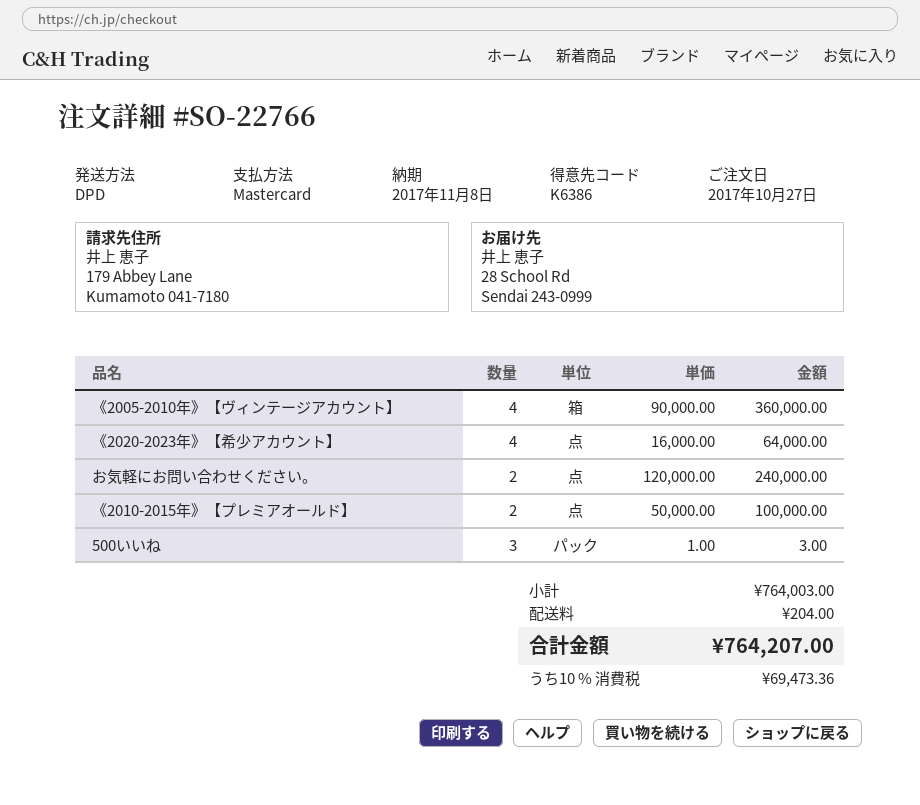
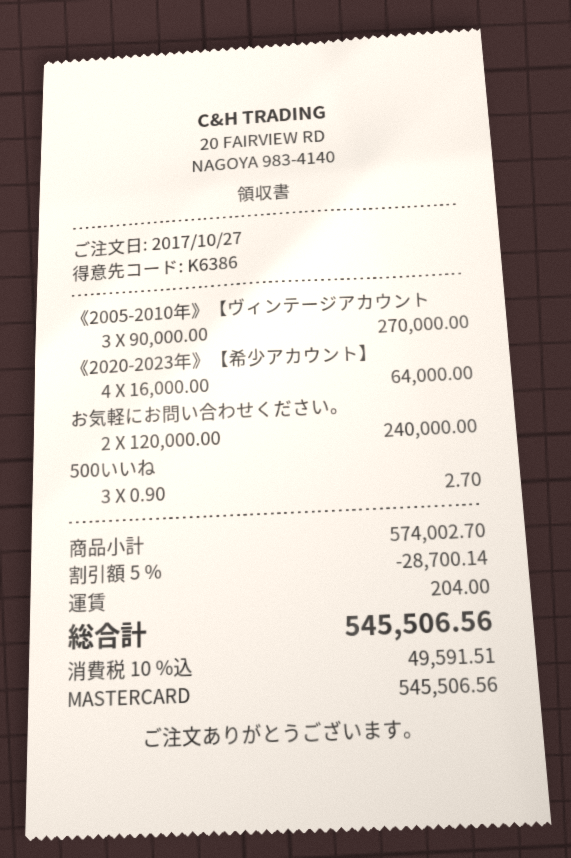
《2005-2010年》【ヴィンテージアカウント】: 4 x 90000.00 = 360000.00 -> 3 x 90000.00 = 270000.00
《2010-2015年》【プレミアオールド】: 2 x 50000.00 = 100000.00 -> none
500いいね: 3 x 1.00 = 3.00 -> 3 x 0.90 = 2.70
subtotal: 764003.00 -> 574002.70
discount: none -> 5% = 28700.14
tax: 10% = 69473.36 -> 10% = 49591.51
total: 764207.00 -> 545506.56

